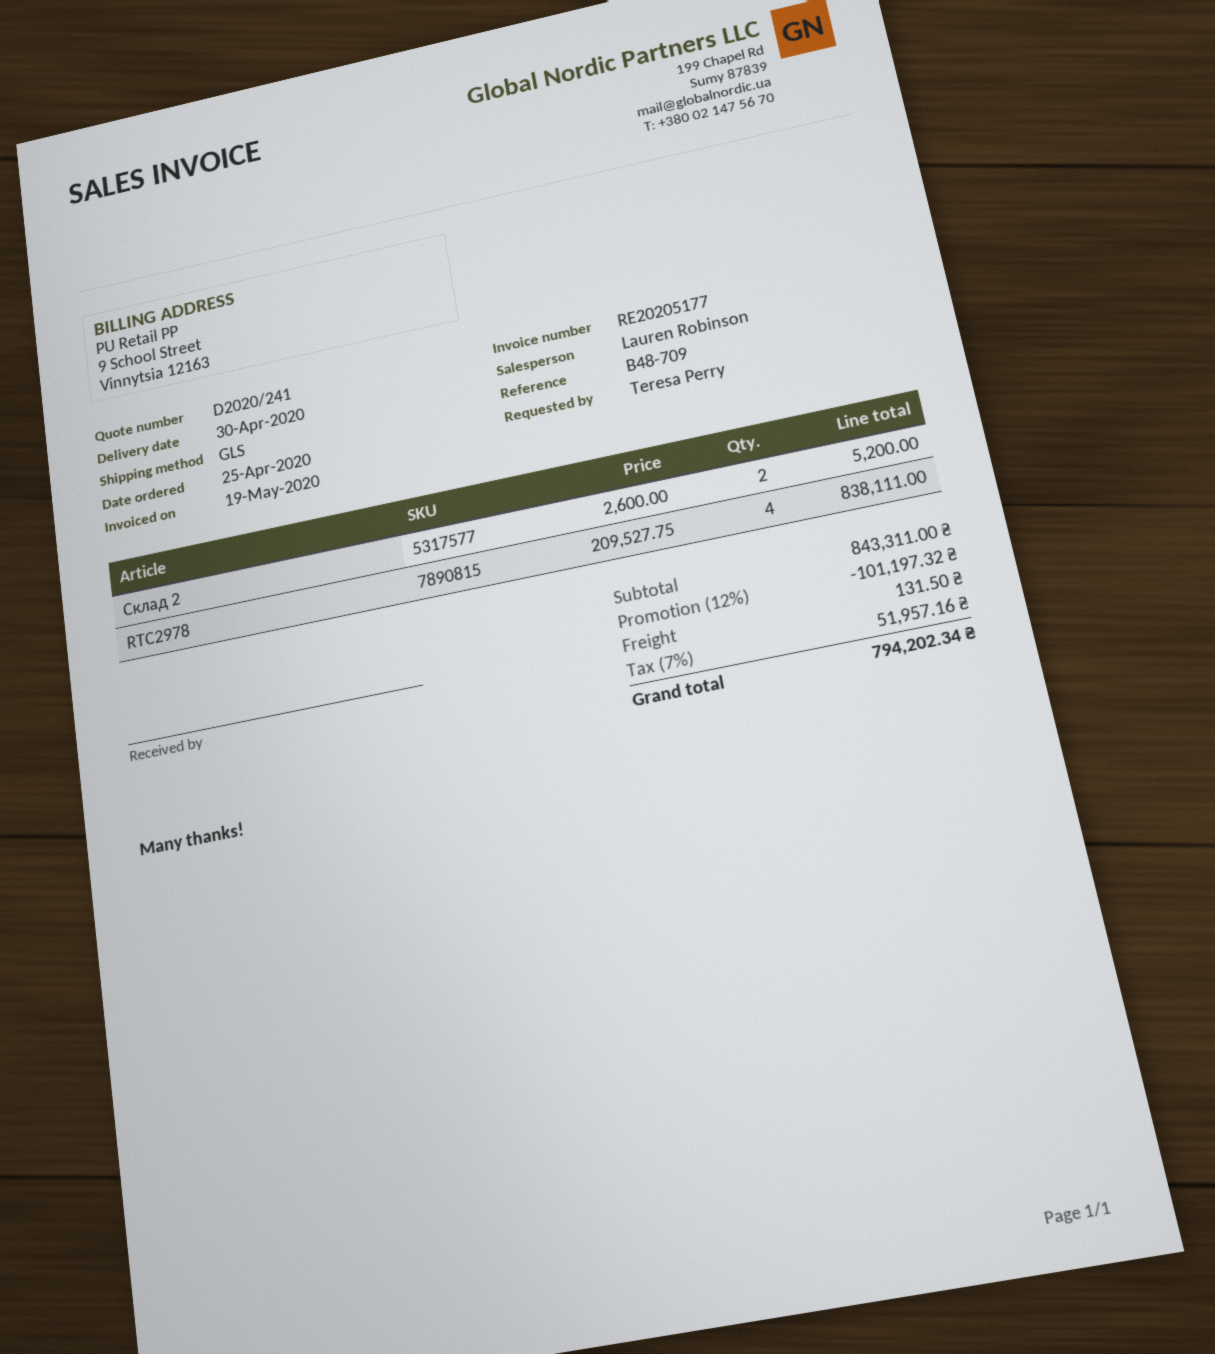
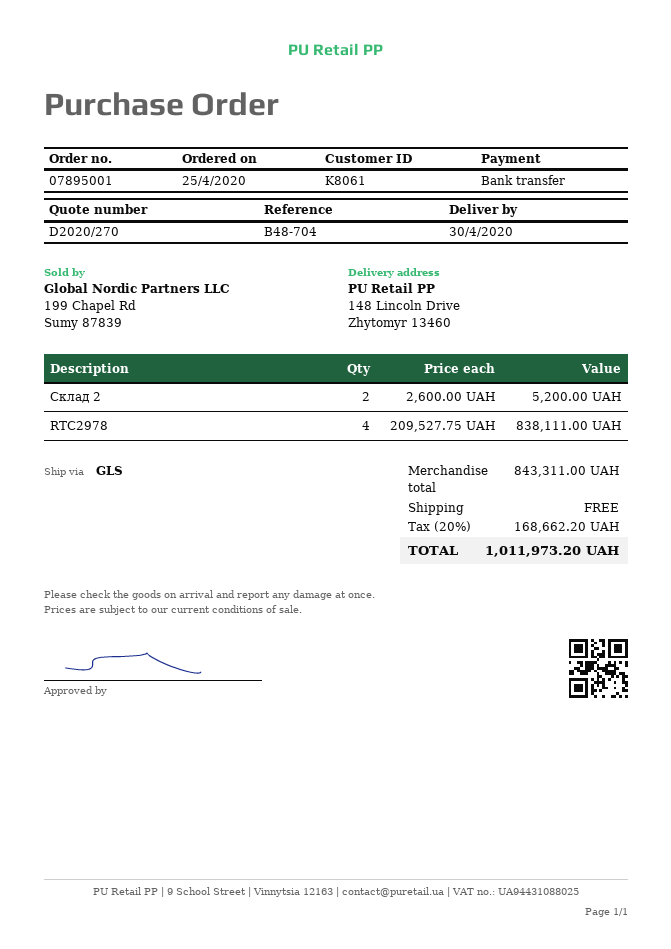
quote number: D2020/241 -> D2020/270
reference: B48-709 -> B48-704
discount: 12% = 101197.32 -> none
shipping: 131.50 -> 0.00
tax: 7% = 51957.16 -> 20% = 168662.20
total: 794202.34 -> 1011973.20

